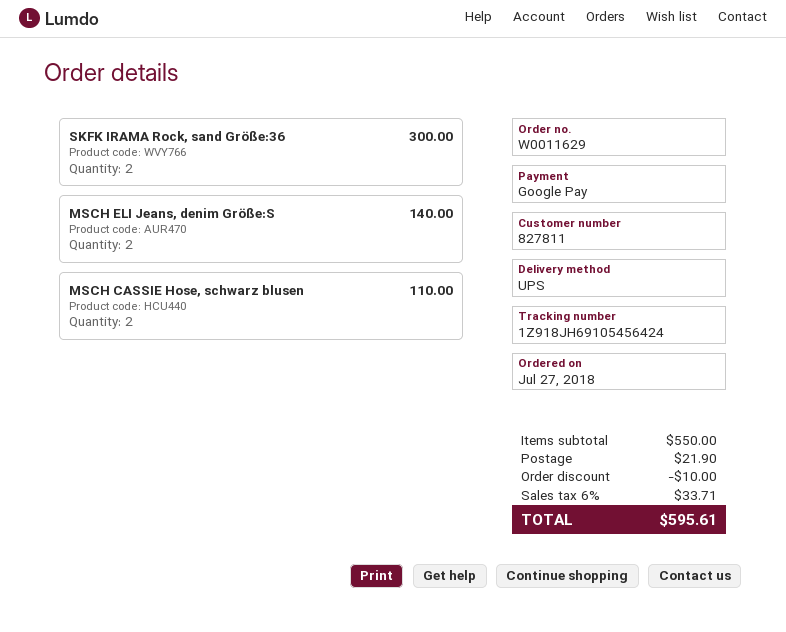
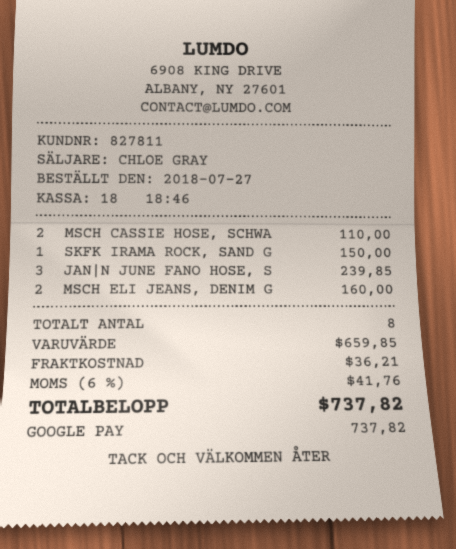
SKFK IRAMA Rock, sand Größe:36: 2 for 300.00 -> 1 for 150.00
MSCH ELI Jeans, denim Größe:S: 2 for 140.00 -> 2 for 160.00
JAN|N JUNE FANO HOSE, S: none -> 3 for 239.85
subtotal: 550.00 -> 659.85
discount: 10.00 -> none
shipping: 21.90 -> 36.21
tax: 6% = 33.71 -> 6% = 41.76
total: 595.61 -> 737.82

